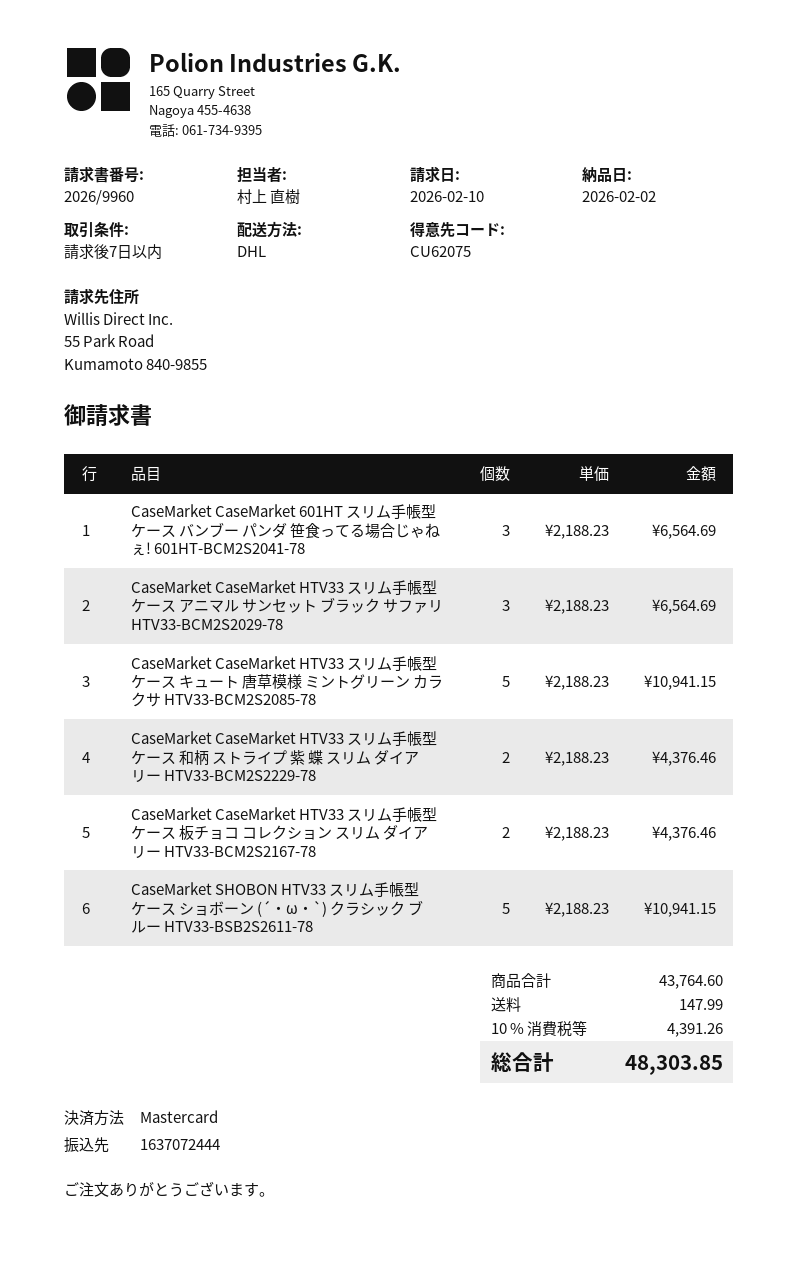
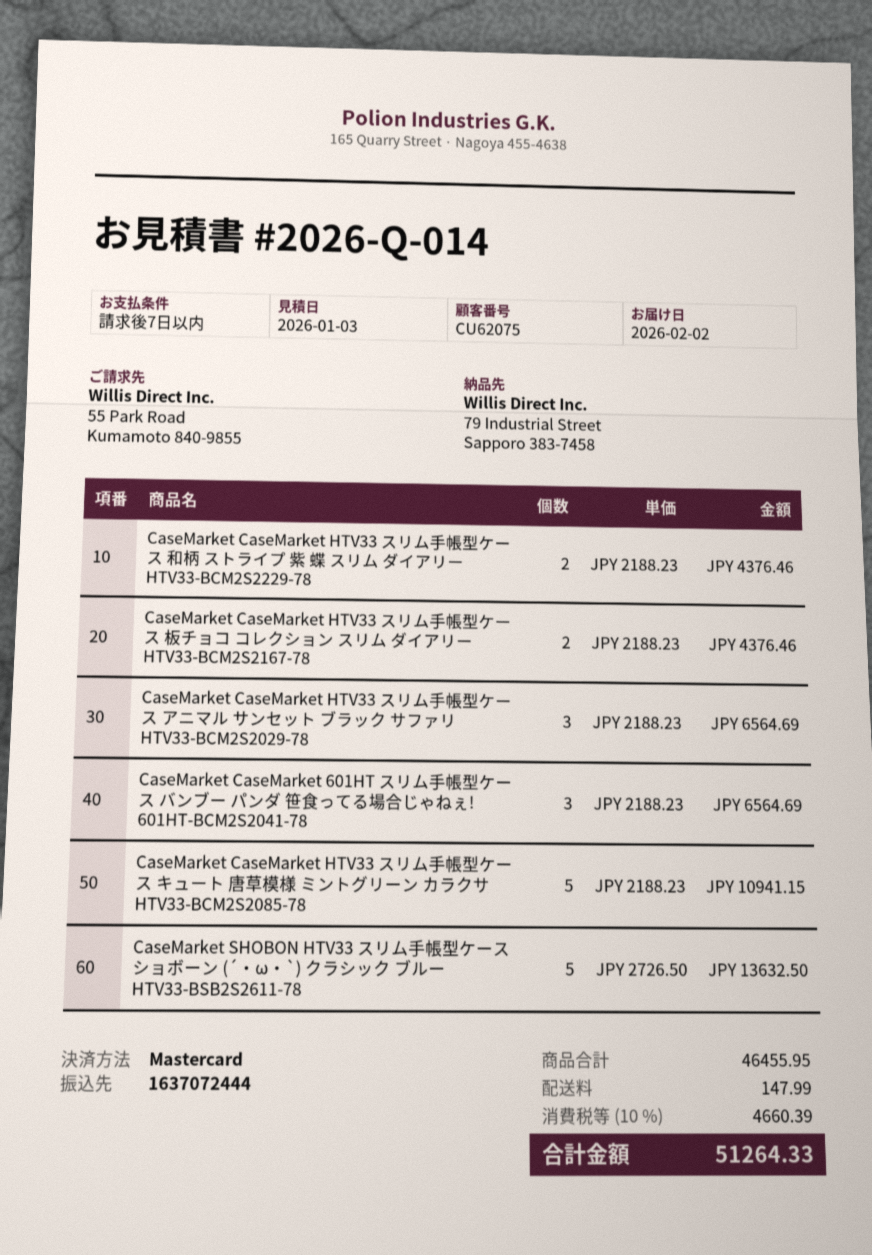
CaseMarket SHOBON HTV33 スリム手帳型ケース ショボーン (´・ω・`) クラシック ブルー HTV33-BSB2S2611-78: 5 x 2188.23 = 10941.15 -> 5 x 2726.50 = 13632.50
subtotal: 43764.60 -> 46455.95
tax: 10% = 4391.26 -> 10% = 4660.39
total: 48303.85 -> 51264.33

